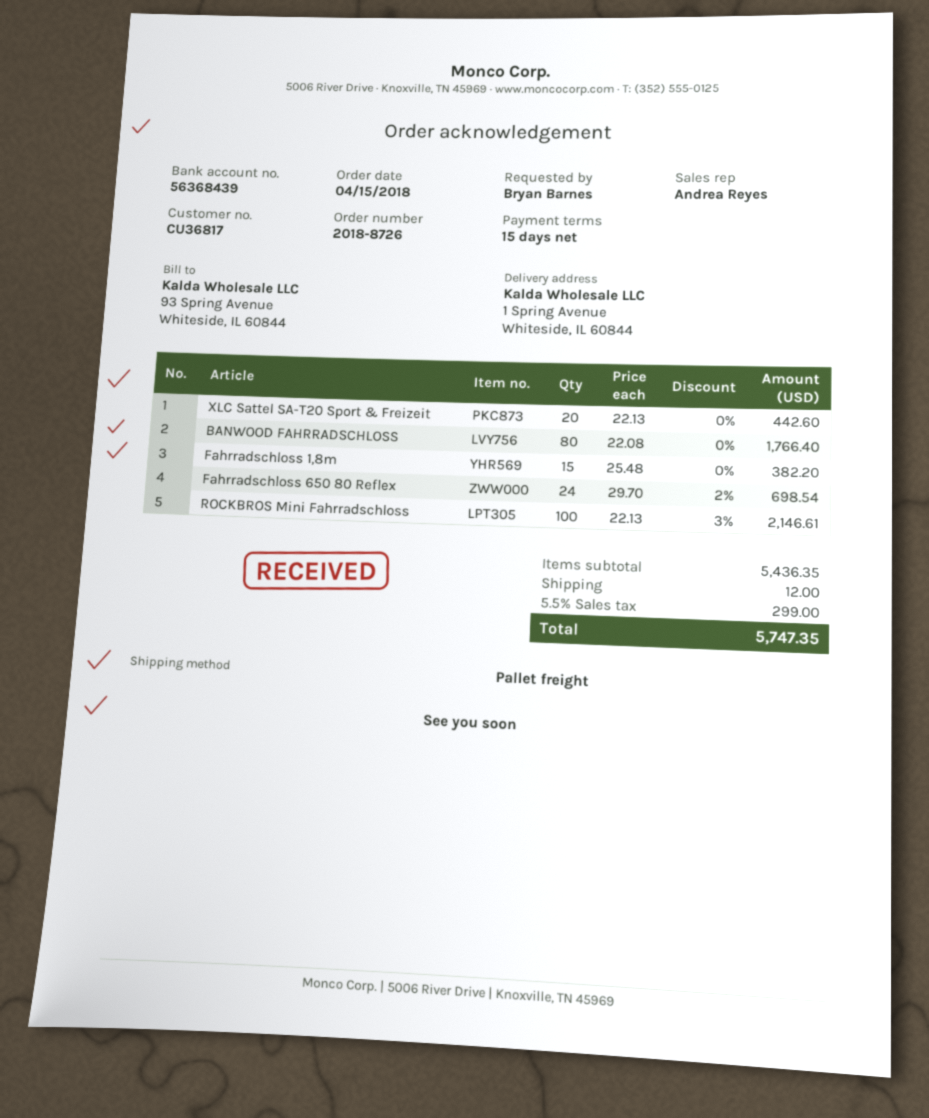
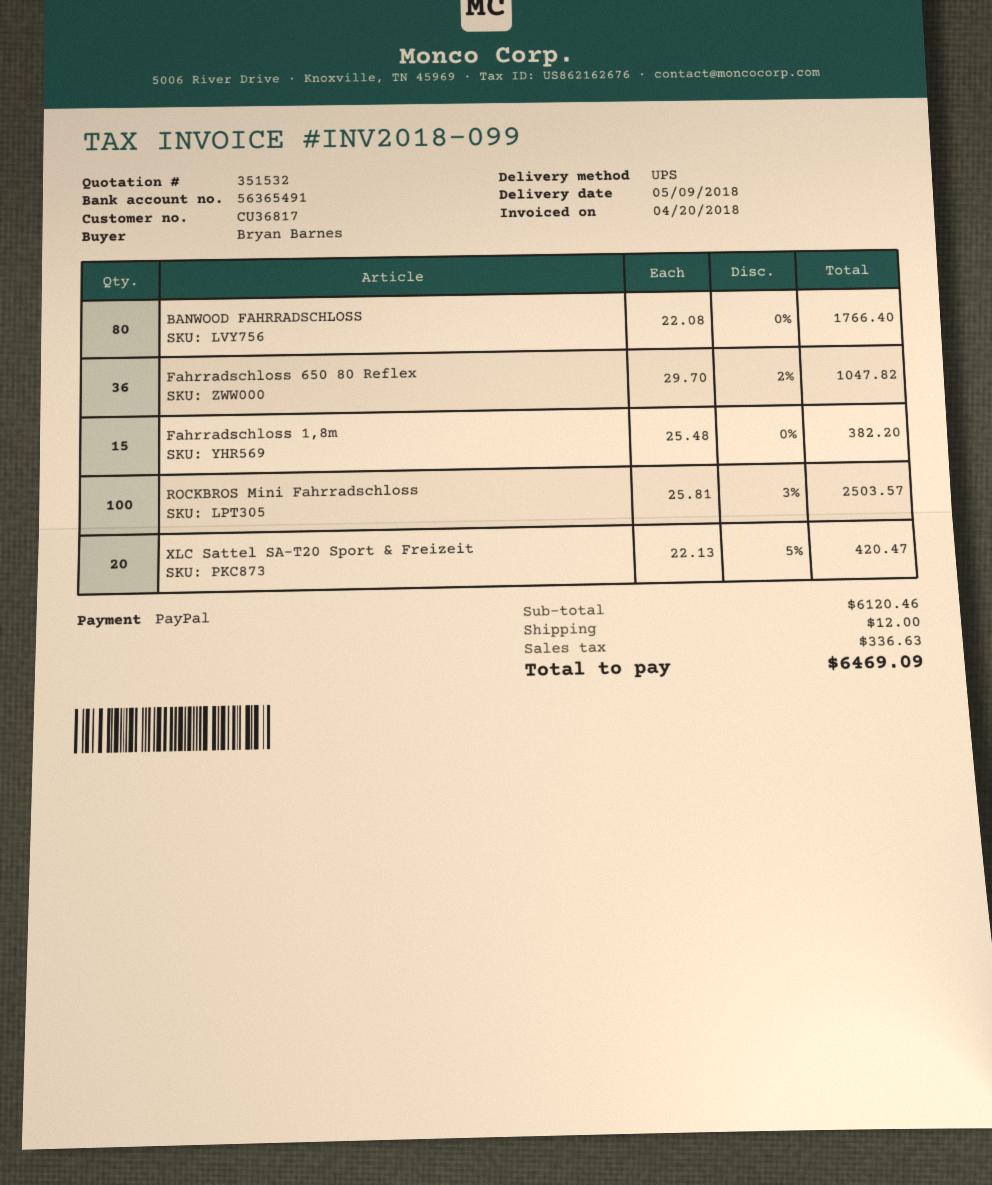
bank account: 56368439 -> 56365491
shipping method: pallet freight -> UPS
XLC Sattel SA-T20 Sport & Freizeit: 20 x 22.13 = 442.60 -> 20 x 22.13 - 5% = 420.47
Fahrradschloss 650 80 Reflex: 24 x 29.70 - 2% = 698.54 -> 36 x 29.70 - 2% = 1047.82
ROCKBROS Mini Fahrradschloss: 100 x 22.13 - 3% = 2146.61 -> 100 x 25.81 - 3% = 2503.57
subtotal: 5436.35 -> 6120.46
tax: 299.00 -> 336.63
total: 5747.35 -> 6469.09

